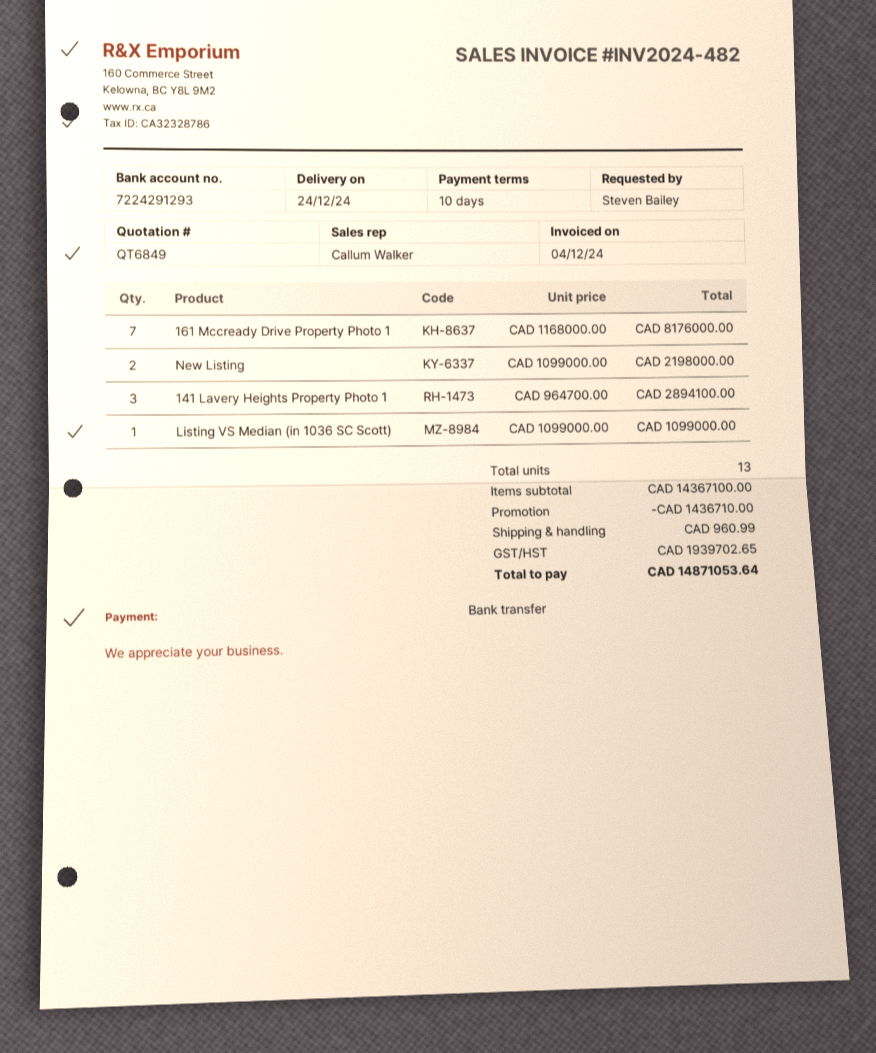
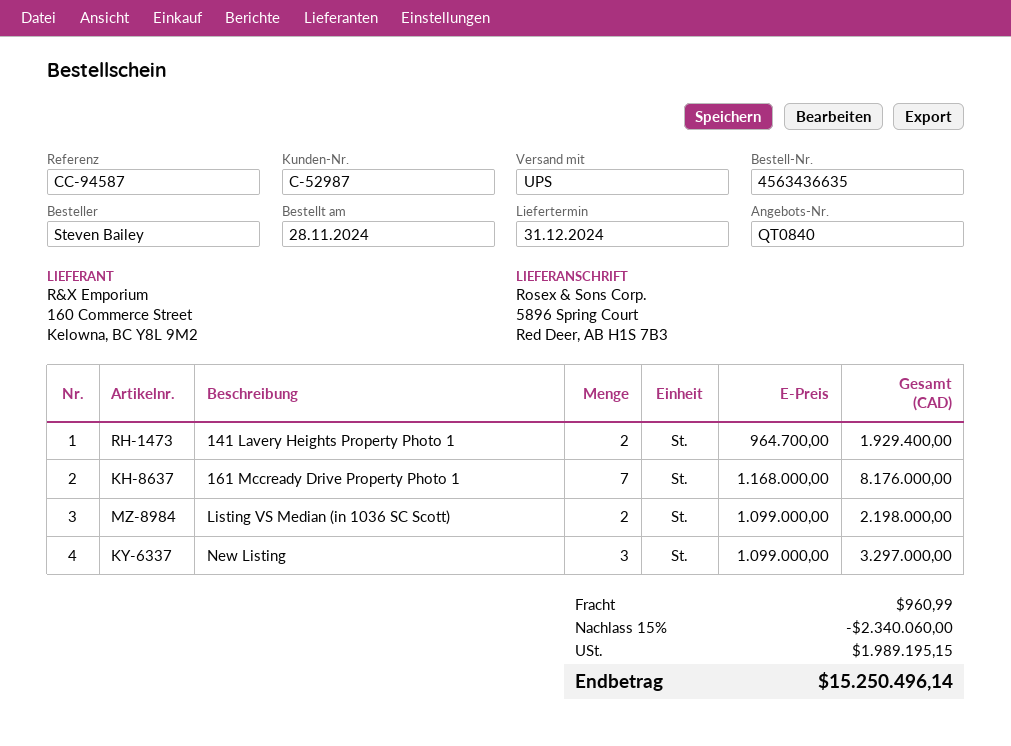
quote number: QT6849 -> QT0840
delivery date: 2024-12-24 -> 2024-12-31
New Listing: 2 x 1099000.00 = 2198000.00 -> 3 x 1099000.00 = 3297000.00
141 Lavery Heights Property Photo 1: 3 x 964700.00 = 2894100.00 -> 2 x 964700.00 = 1929400.00
Listing VS Median (in 1036 SC Scott): 1 x 1099000.00 = 1099000.00 -> 2 x 1099000.00 = 2198000.00
discount: 1436710.00 -> 2340060.00
tax: 1939702.65 -> 1989195.15
total: 14871053.64 -> 15250496.14

